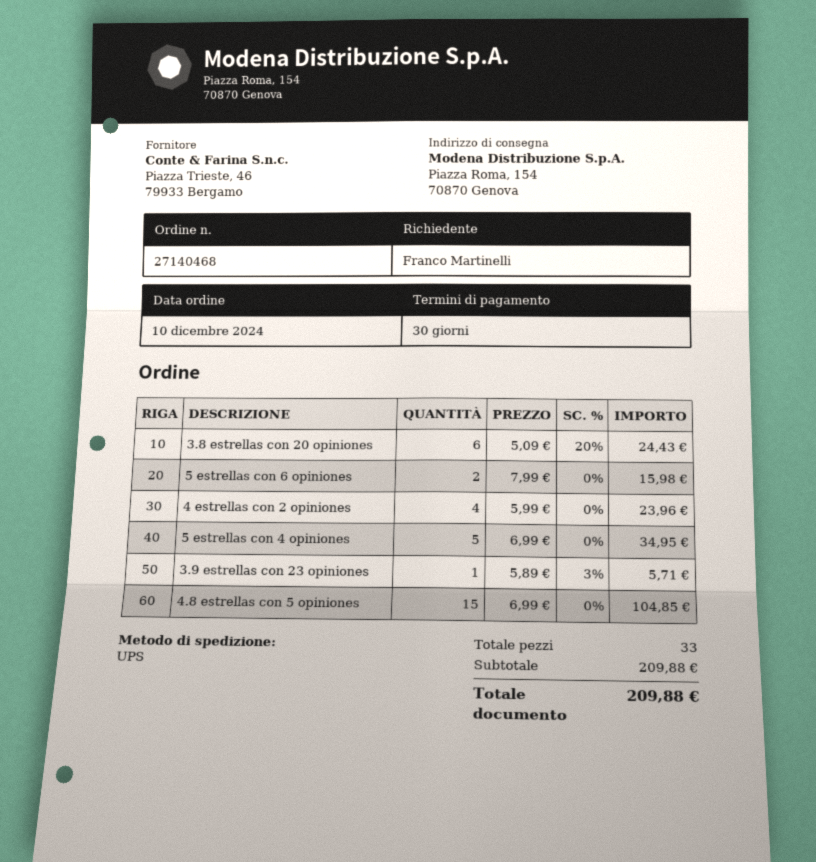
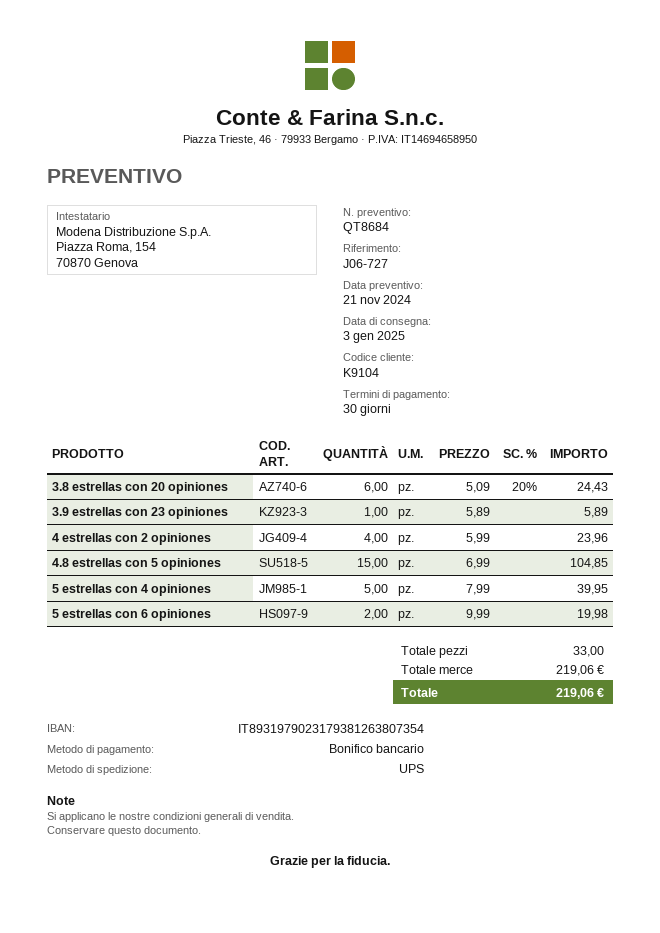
5 estrellas con 6 opiniones: 2 x 7.99 = 15.98 -> 2 x 9.99 = 19.98
5 estrellas con 4 opiniones: 5 x 6.99 = 34.95 -> 5 x 7.99 = 39.95
3.9 estrellas con 23 opiniones: 1 x 5.89 - 3% = 5.71 -> 1 x 5.89 = 5.89
subtotal: 209.88 -> 219.06
total: 209.88 -> 219.06

